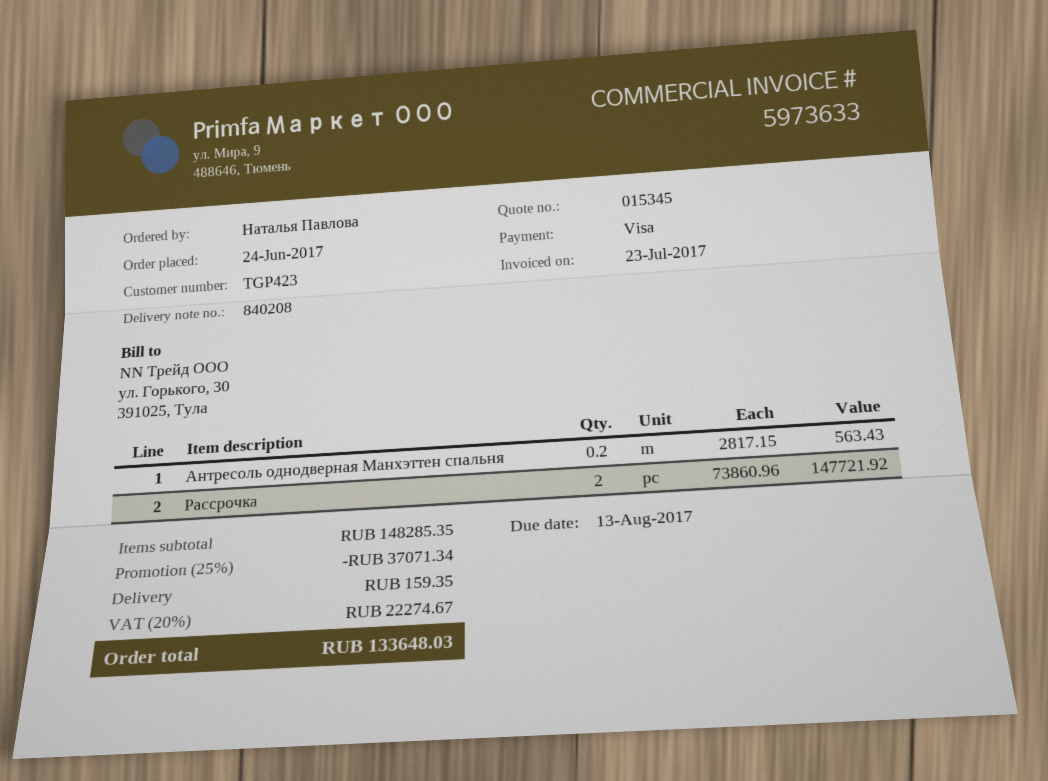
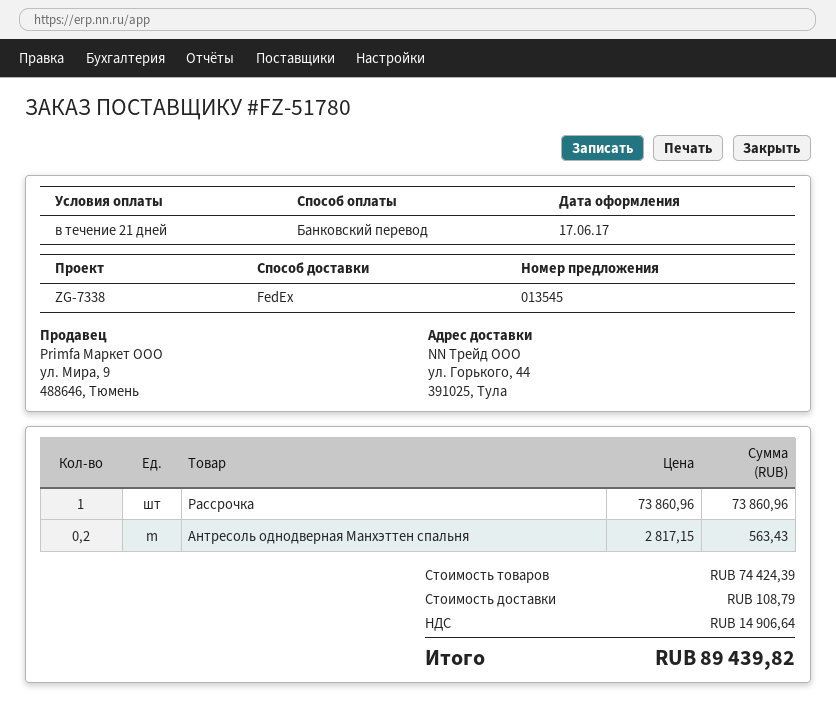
quote number: 015345 -> 013545
order date: 2017-06-24 -> 2017-06-17
payment method: Visa -> bank transfer
Рассрочка: 2 x 73860.96 = 147721.92 -> 1 x 73860.96 = 73860.96
subtotal: 148285.35 -> 74424.39
discount: 25% = 37071.34 -> none
shipping: 159.35 -> 108.79
tax: 22274.67 -> 14906.64
total: 133648.03 -> 89439.82

